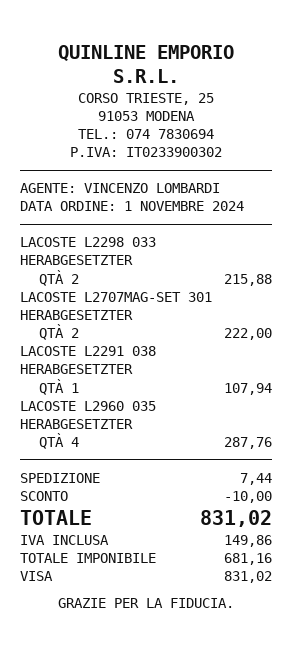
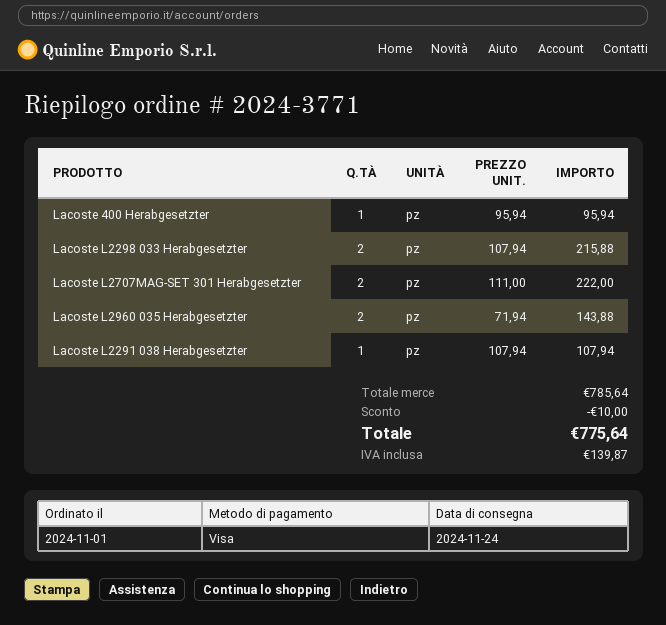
LACOSTE L2960 035 HERABGESETZTER: 4 for 287.76 -> 2 for 143.88
Lacoste 400 Herabgesetzter: none -> 1 for 95.94
shipping: 7.44 -> none
tax: 149.86 -> 139.87
total: 831.02 -> 775.64

